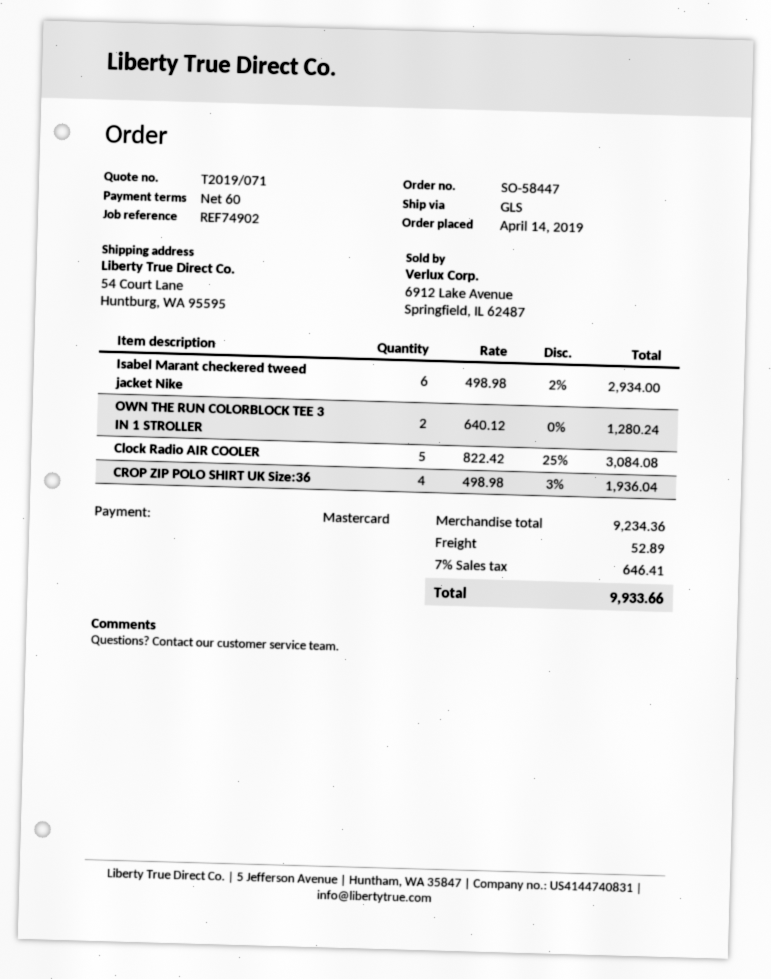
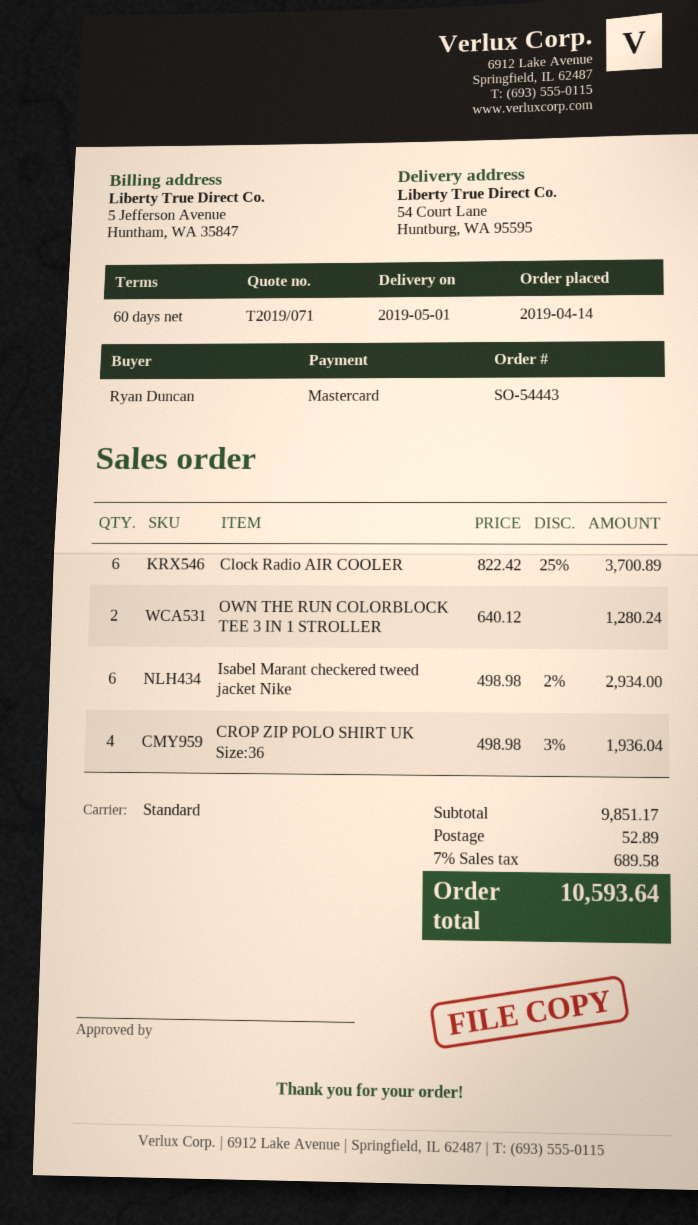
order number: SO-58447 -> SO-54443
shipping method: GLS -> standard
Clock Radio AIR COOLER: 5 x 822.42 - 25% = 3084.08 -> 6 x 822.42 - 25% = 3700.89
subtotal: 9234.36 -> 9851.17
tax: 7% = 646.41 -> 7% = 689.58
total: 9933.66 -> 10593.64

